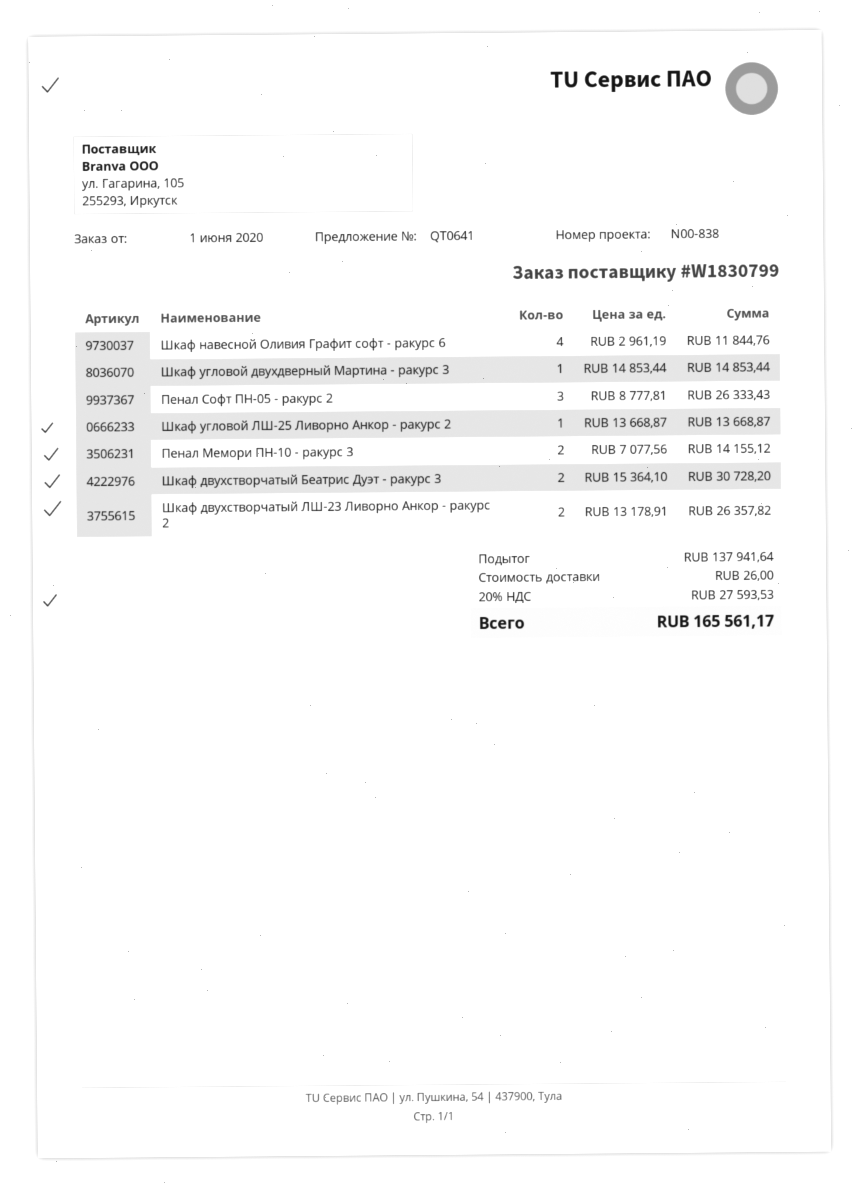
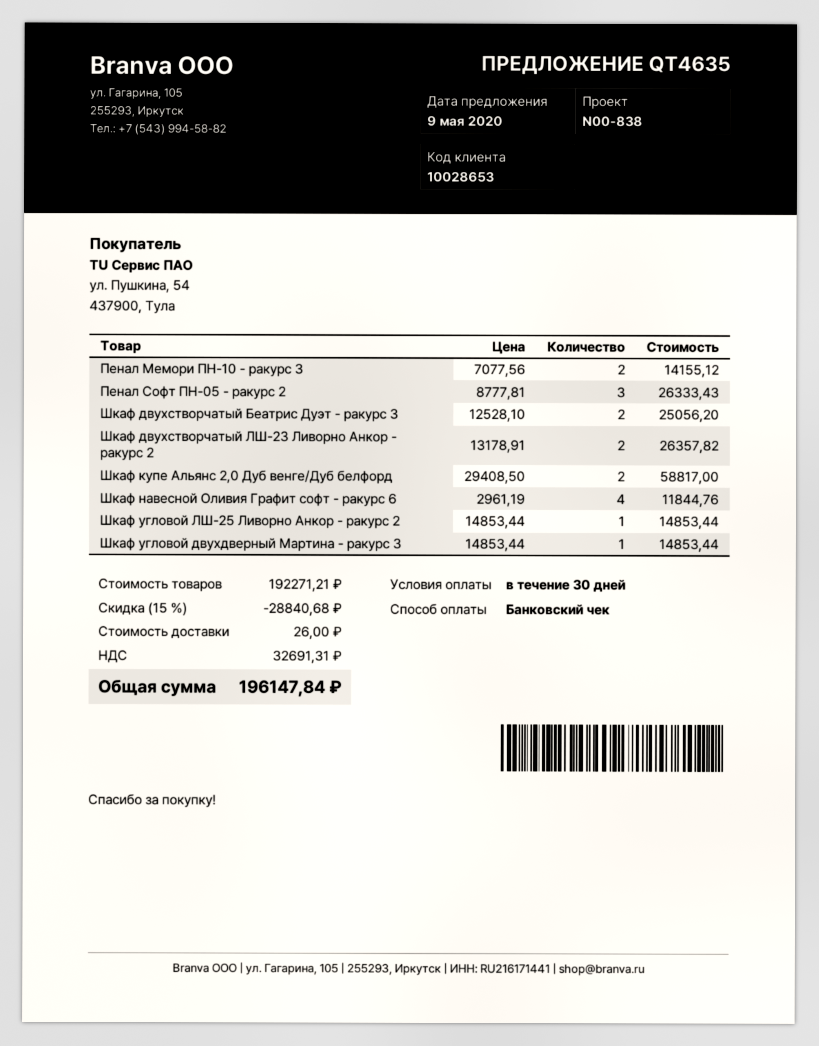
quote number: QT0641 -> QT4635
Шкаф угловой ЛШ-25 Ливорно Анкор - ракурс 2: 1 x 13668.87 = 13668.87 -> 1 x 14853.44 = 14853.44
Шкаф двухстворчатый Беатрис Дуэт - ракурс 3: 2 x 15364.10 = 30728.20 -> 2 x 12528.10 = 25056.20
Шкаф купе Альянс 2,0 Дуб венге/Дуб белфорд: none -> 2 x 29408.50 = 58817.00
subtotal: 137941.64 -> 192271.21
discount: none -> 15% = 28840.68
tax: 27593.53 -> 32691.31
total: 165561.17 -> 196147.84

